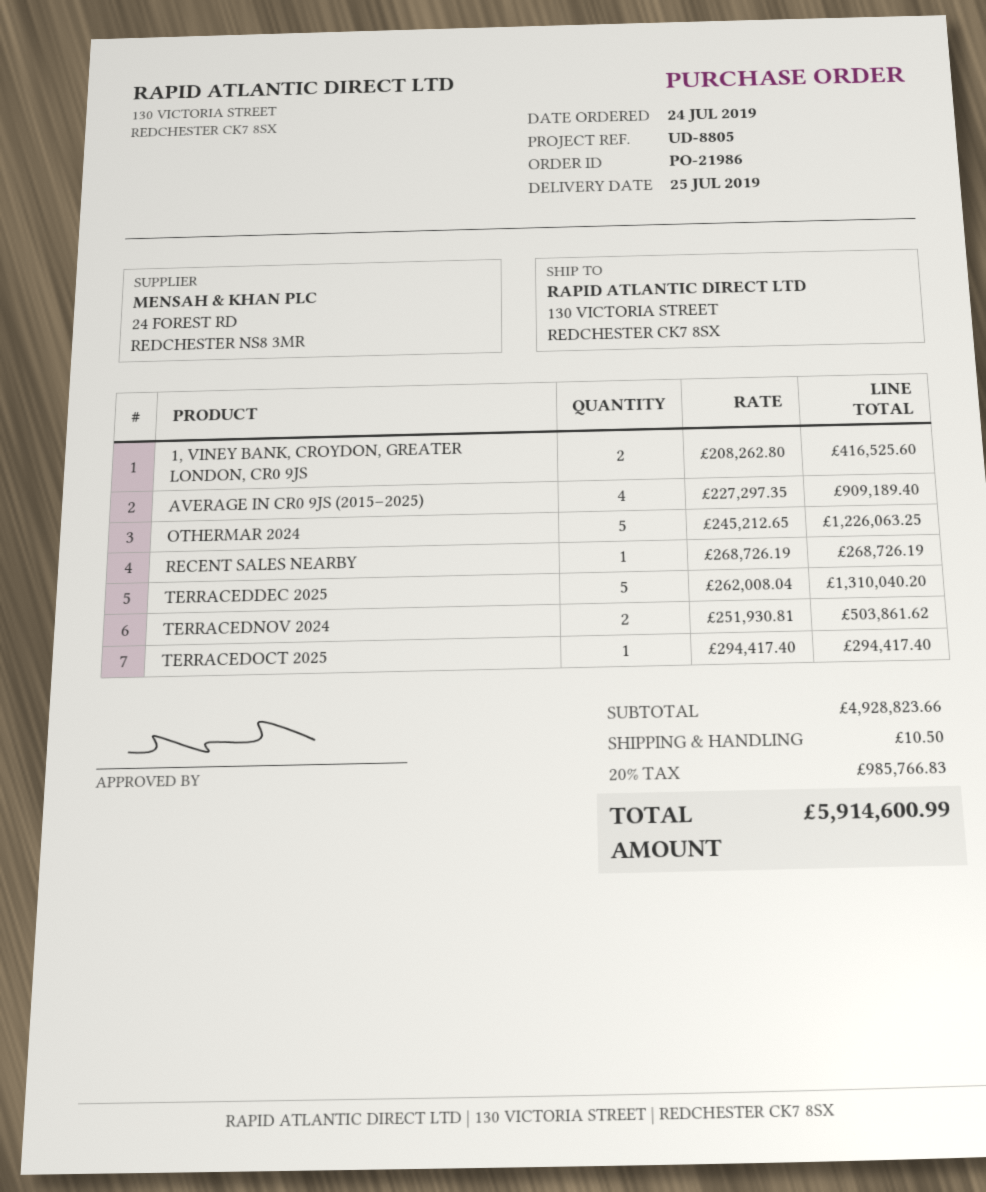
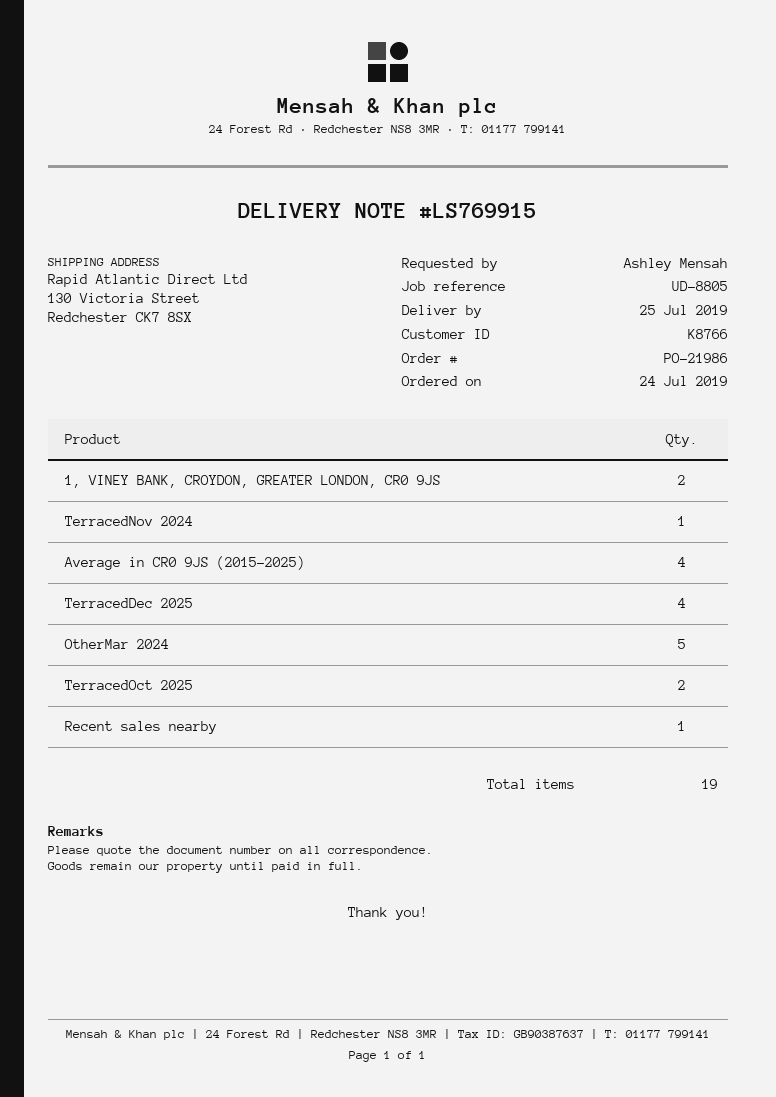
TERRACEDDEC 2025: 5 -> 4
TERRACEDNOV 2024: 2 -> 1
TERRACEDOCT 2025: 1 -> 2

